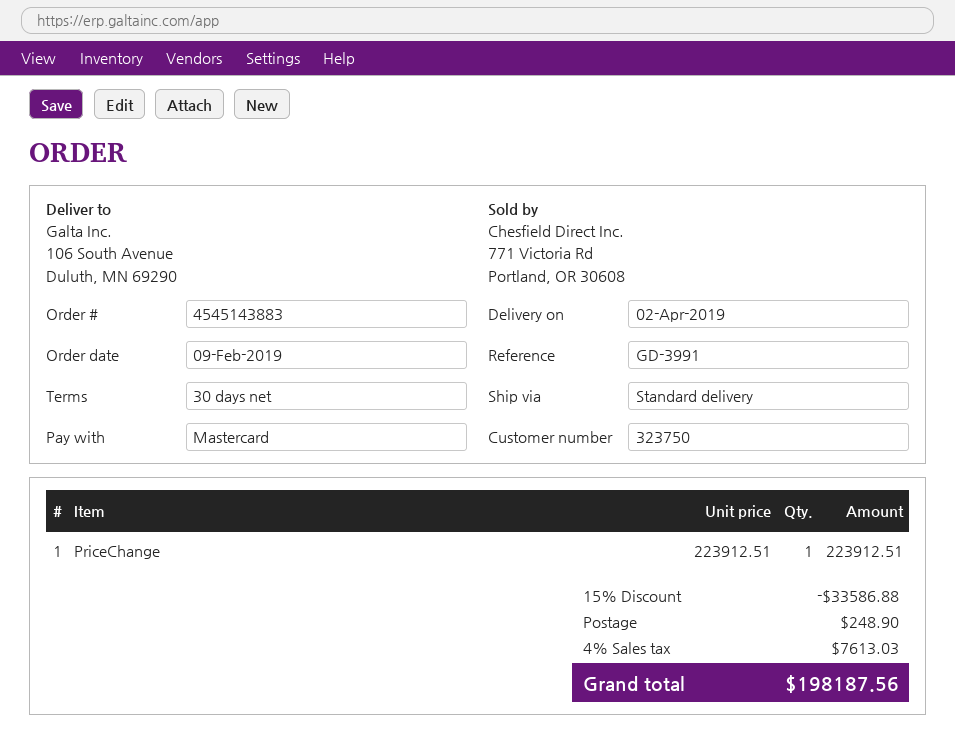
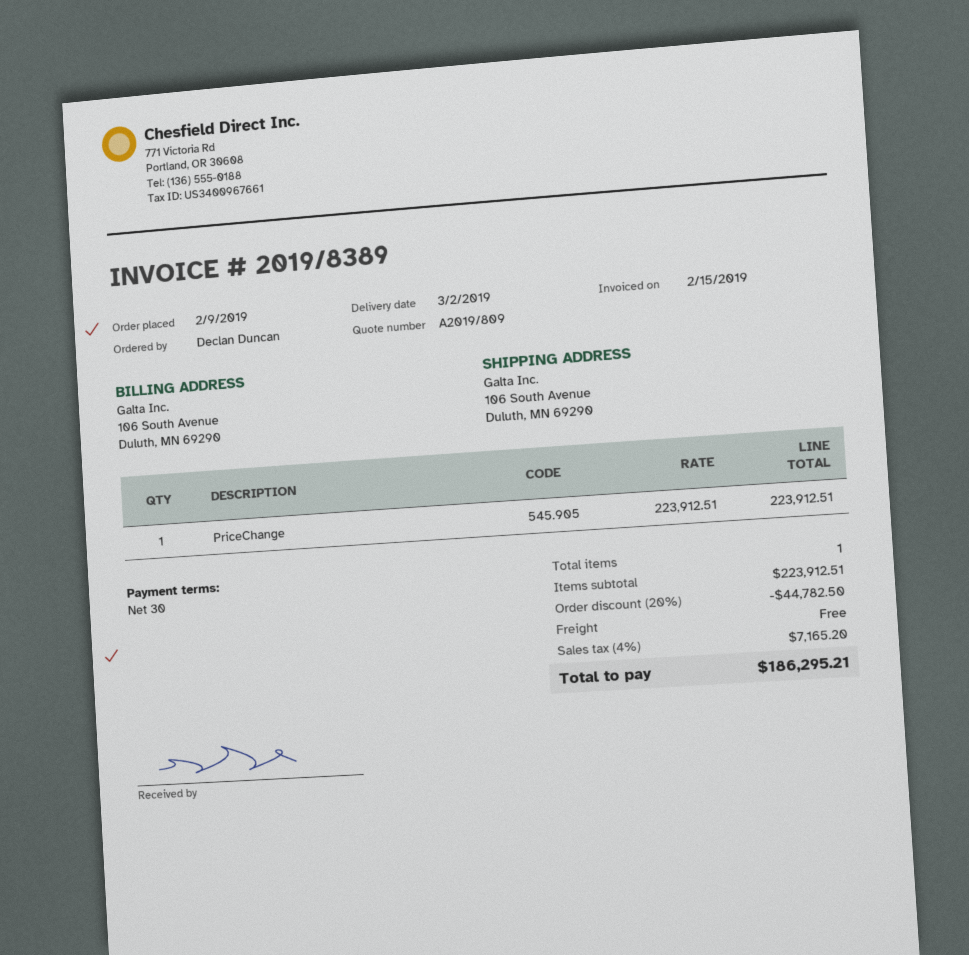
delivery date: 2019-04-02 -> 2019-03-02
discount: 15% = 33586.88 -> 20% = 44782.50
shipping: 248.90 -> 0.00
tax: 4% = 7613.03 -> 4% = 7165.20
total: 198187.56 -> 186295.21

